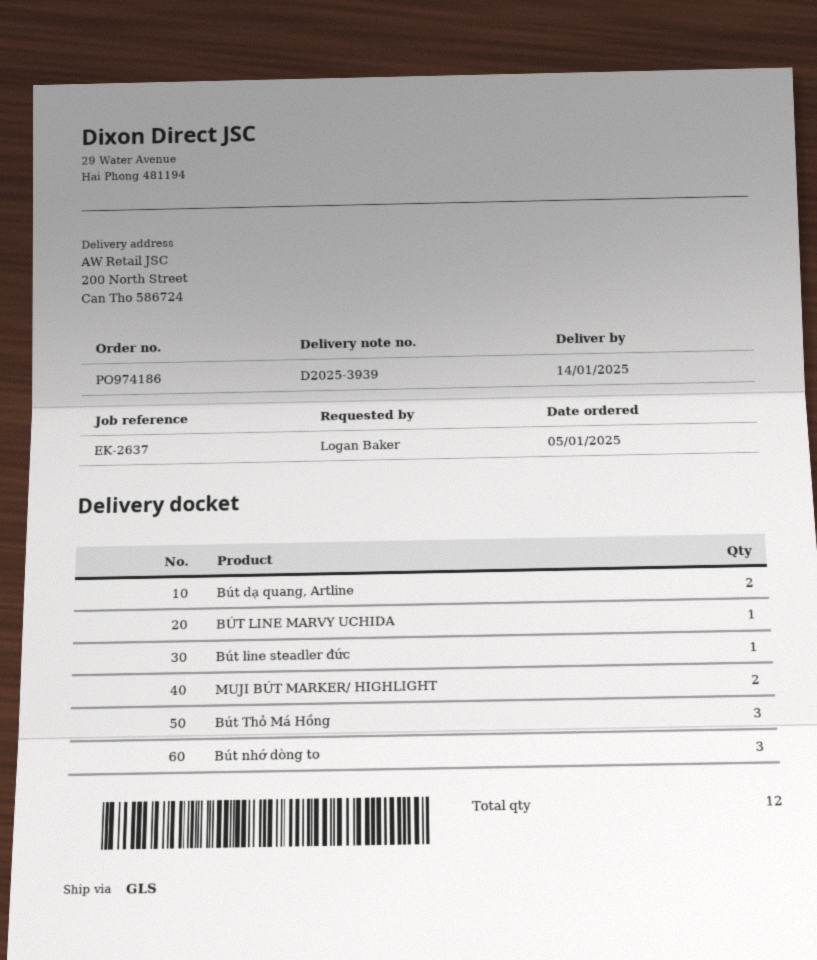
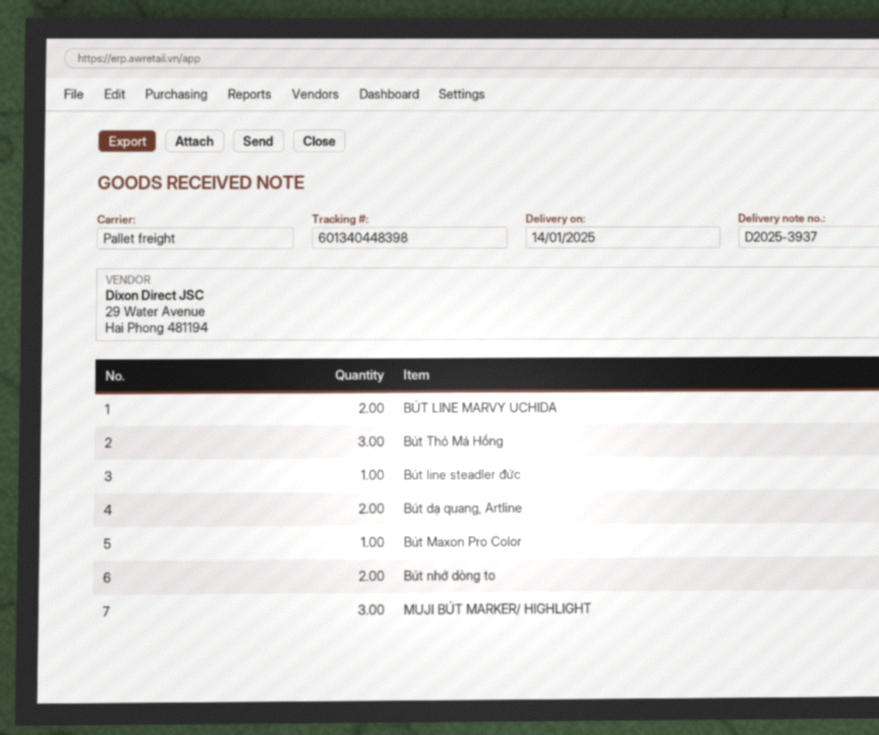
delivery note number: D2025-3939 -> D2025-3937
shipping method: GLS -> pallet freight
BÚT LINE MARVY UCHIDA: 1 -> 2
MUJI BÚT MARKER/ HIGHLIGHT: 2 -> 3
Bút nhớ dòng to: 3 -> 2
Bút Maxon Pro Color: none -> 1

